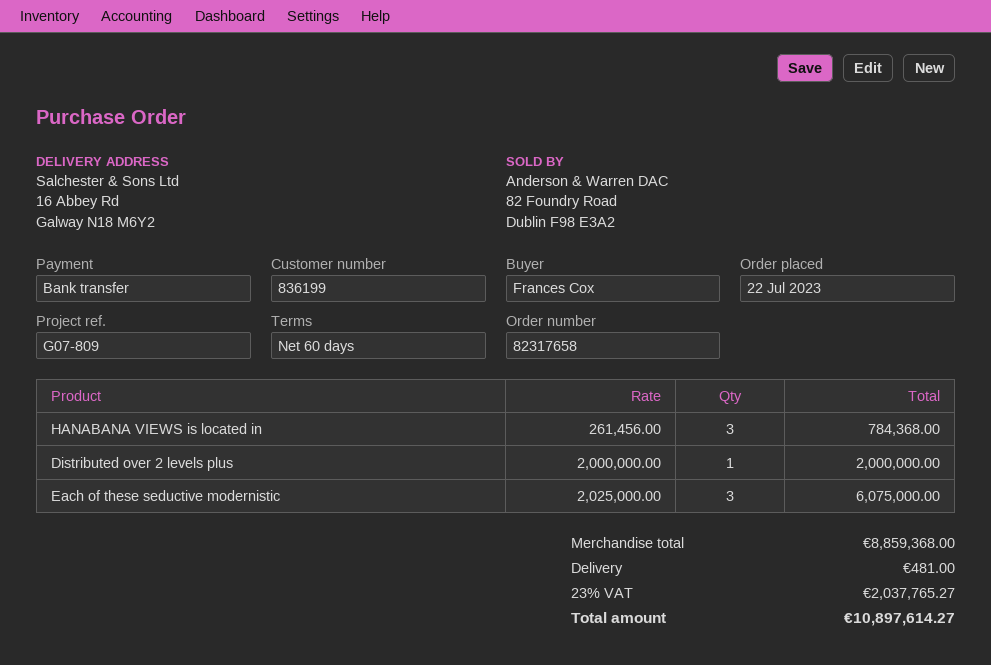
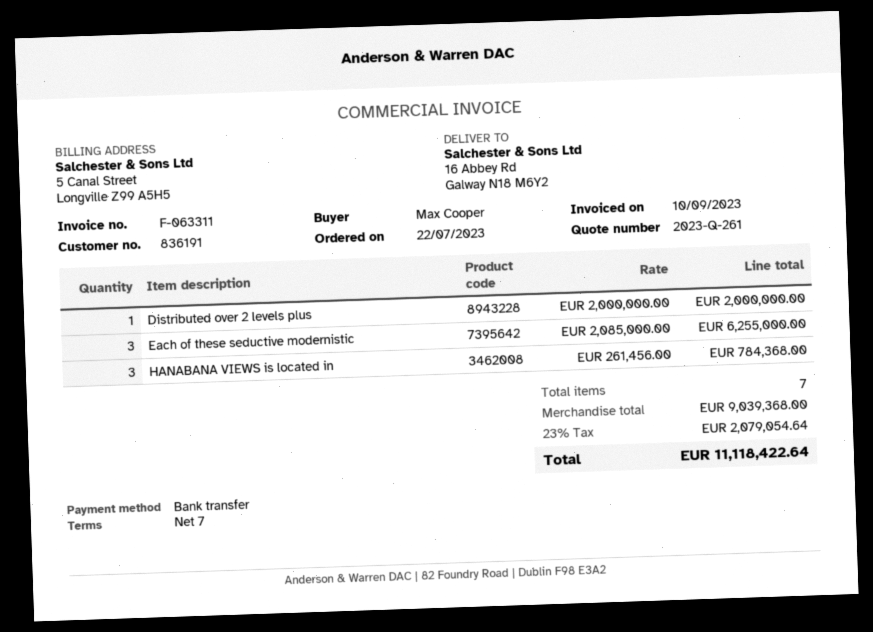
payment terms: 60 days -> 7 days
customer number: 836199 -> 836191
ordered by: Frances Cox -> Max Cooper
Each of these seductive modernistic: 3 x 2025000.00 = 6075000.00 -> 3 x 2085000.00 = 6255000.00
subtotal: 8859368.00 -> 9039368.00
shipping: 481.00 -> none
tax: 23% = 2037765.27 -> 23% = 2079054.64
total: 10897614.27 -> 11118422.64

